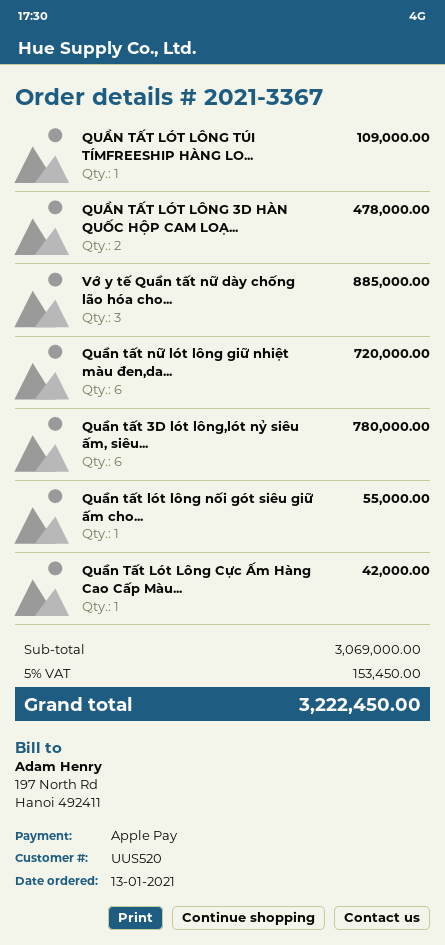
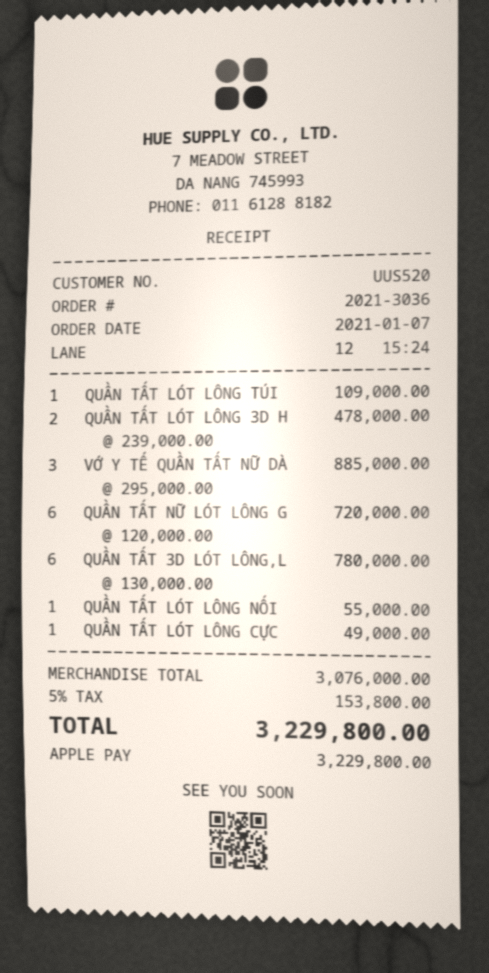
order number: 2021-3367 -> 2021-3036
order date: 2021-01-13 -> 2021-01-07
Quần Tất Lót Lông Cực Ấm Hàng Cao Cấp Màu...: 1 for 42000.00 -> 1 for 49000.00
subtotal: 3069000.00 -> 3076000.00
tax: 5% = 153450.00 -> 5% = 153800.00
total: 3222450.00 -> 3229800.00

